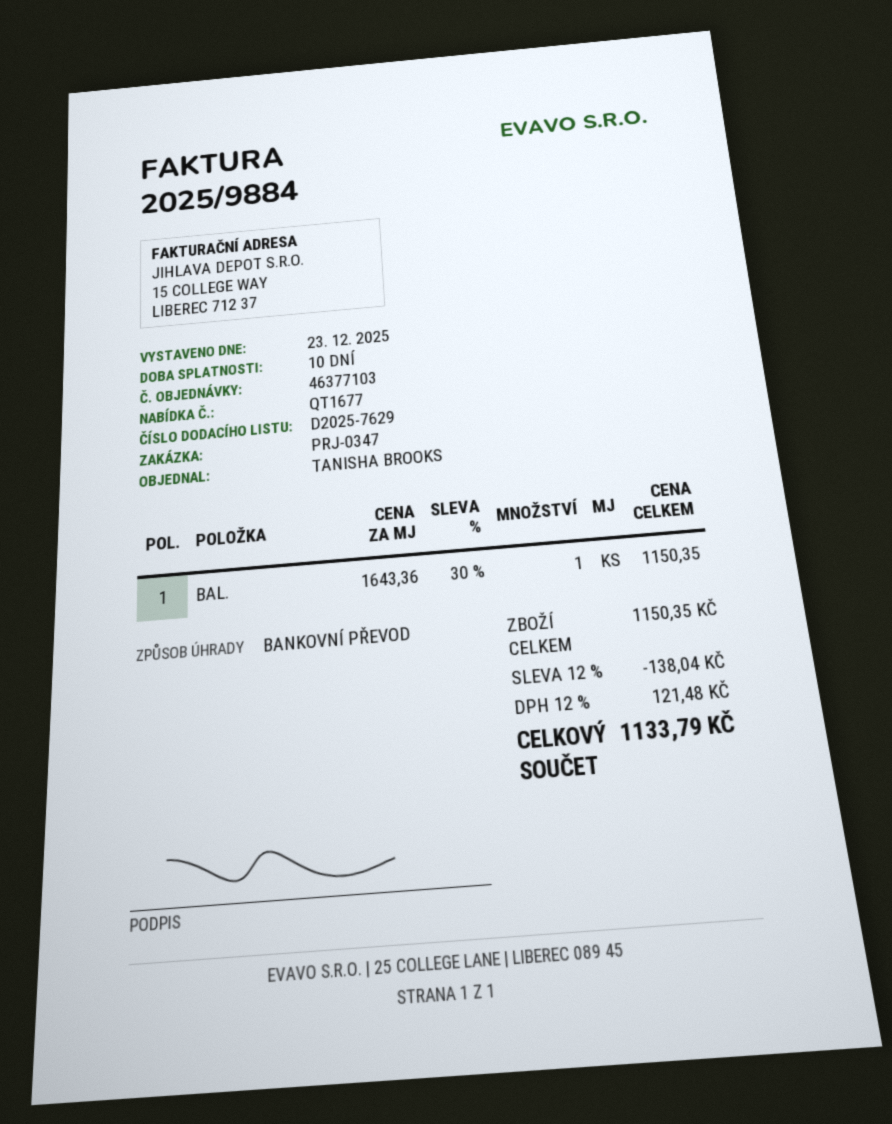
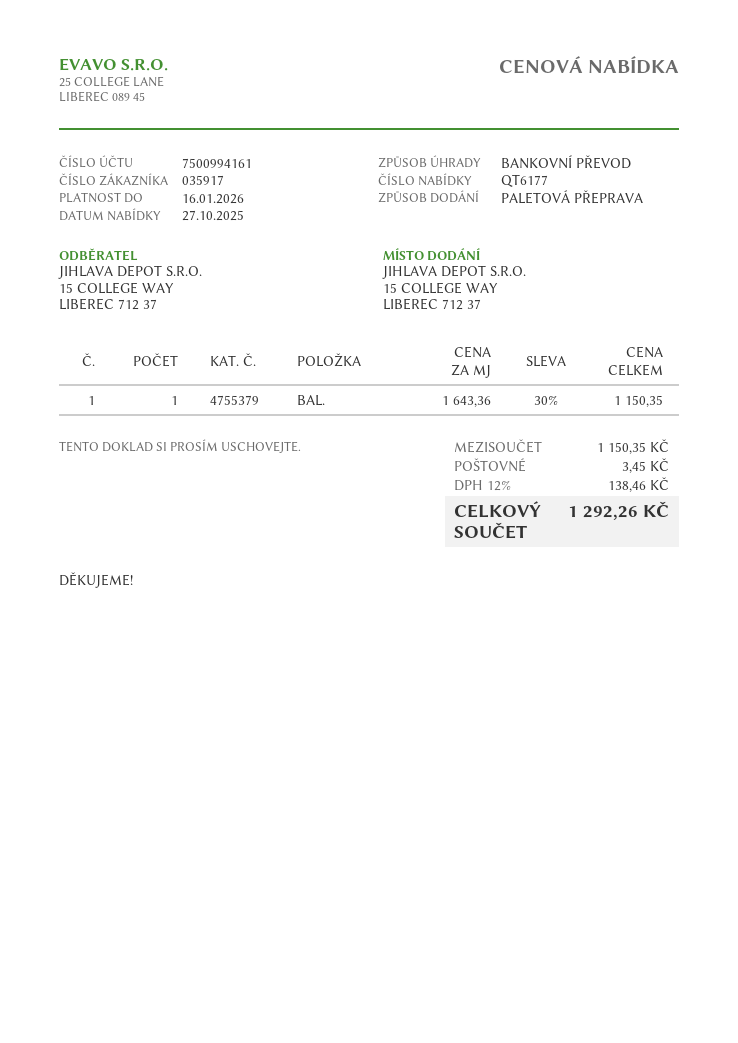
quote number: QT1677 -> QT6177
discount: 12% = 138.04 -> none
shipping: none -> 3.45
tax: 12% = 121.48 -> 12% = 138.46
total: 1133.79 -> 1292.26

